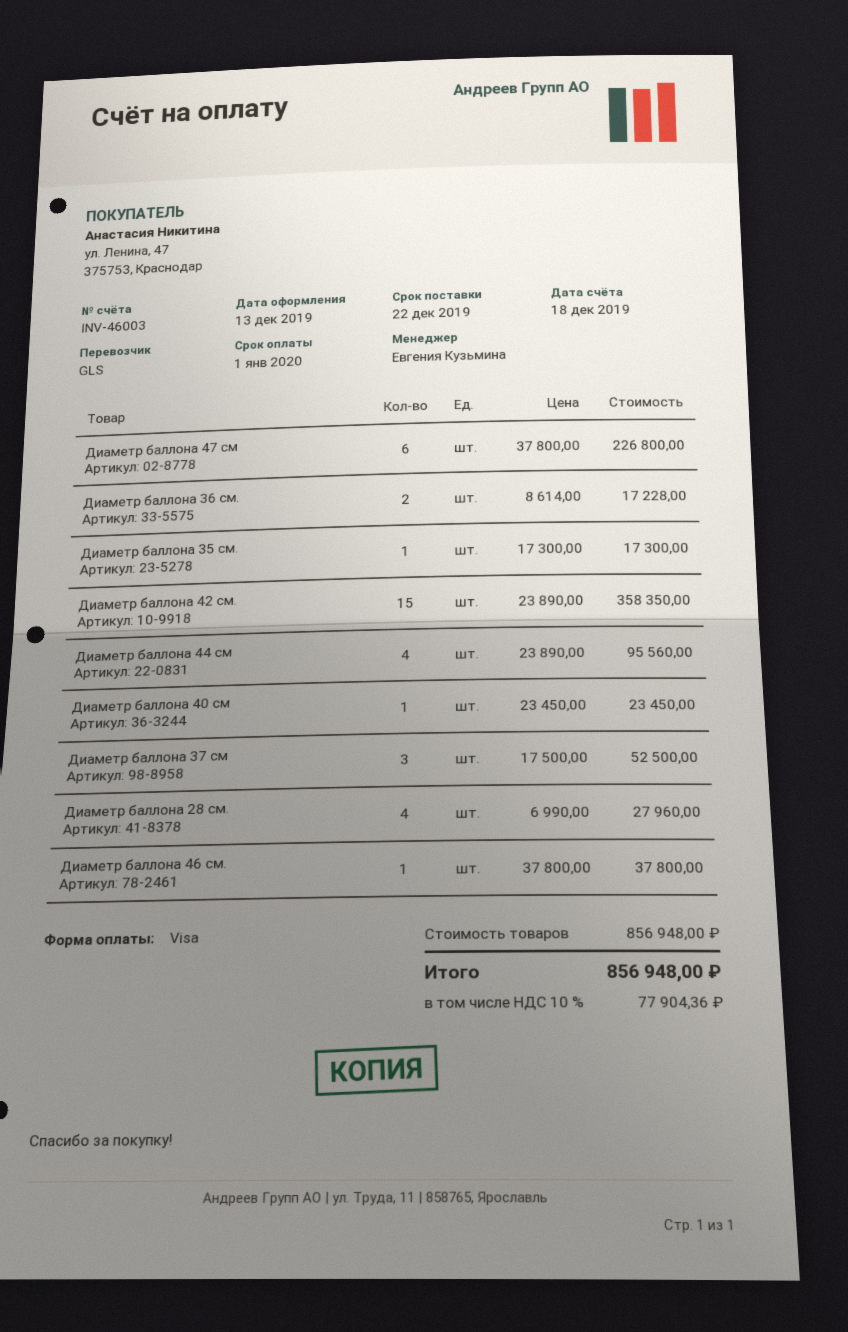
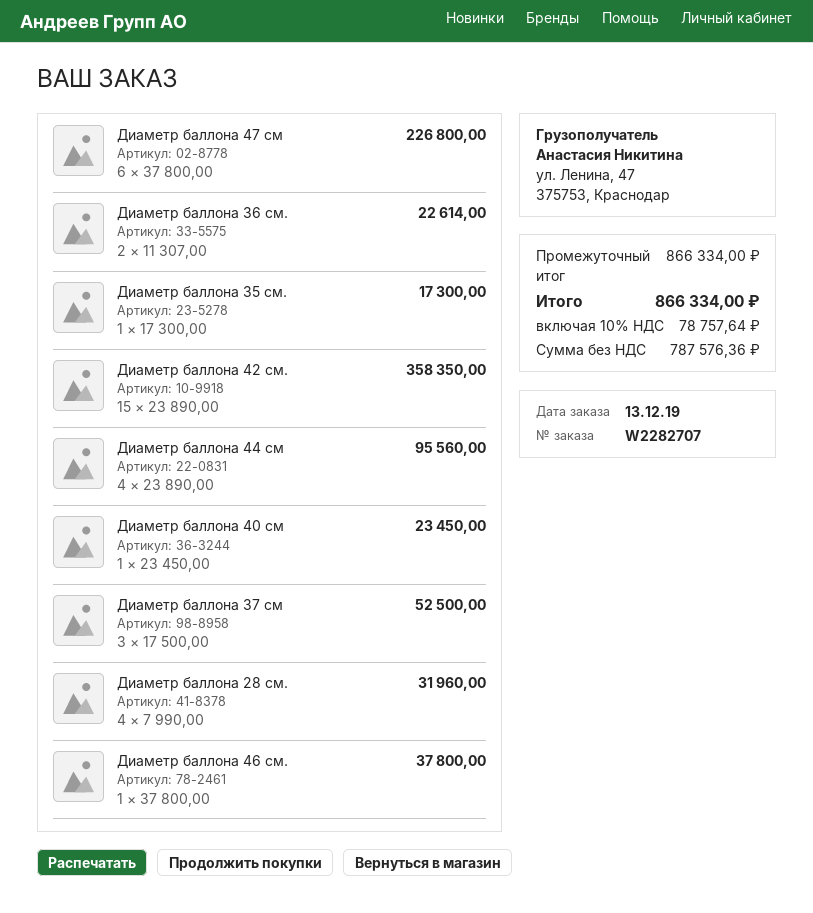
Диаметр баллона 36 см.: 2 x 8614.00 = 17228.00 -> 2 x 11307.00 = 22614.00
Диаметр баллона 28 см.: 4 x 6990.00 = 27960.00 -> 4 x 7990.00 = 31960.00
subtotal: 856948.00 -> 866334.00
tax: 10% = 77904.36 -> 10% = 78757.64
total: 856948.00 -> 866334.00

